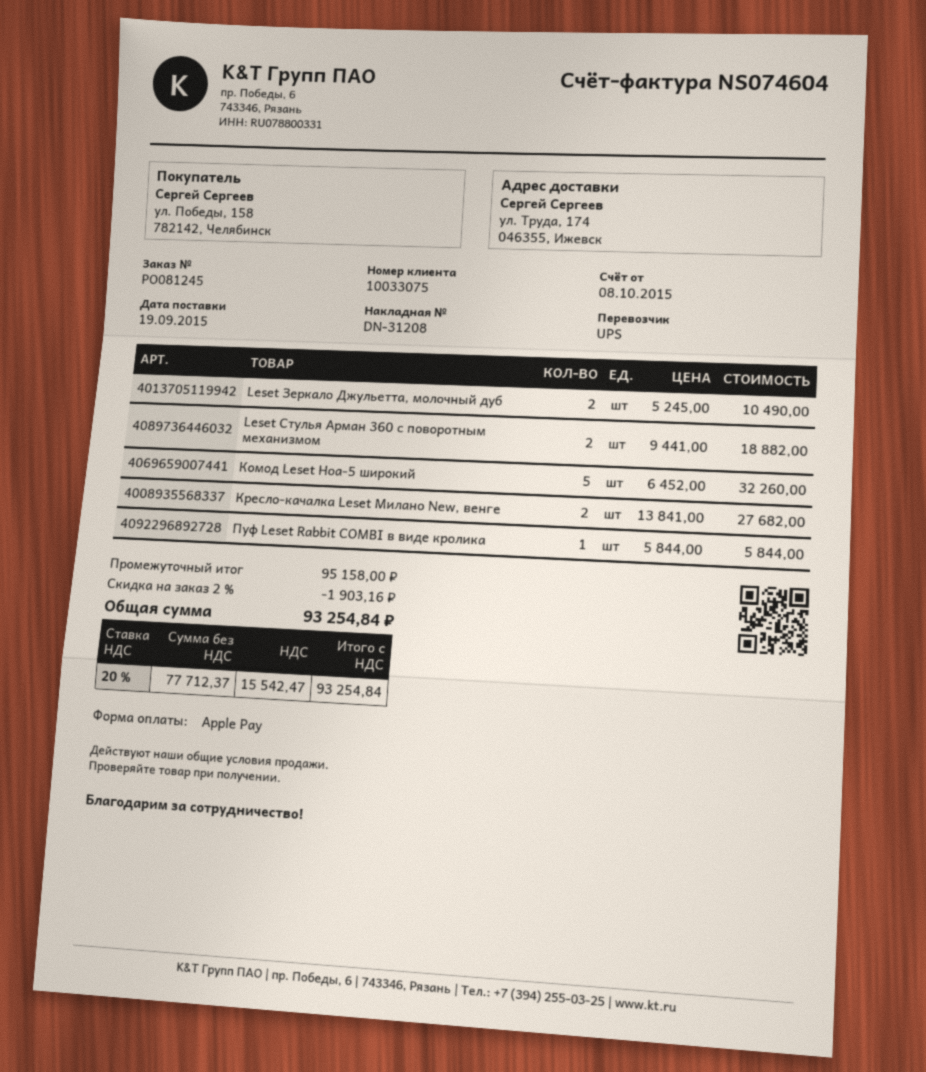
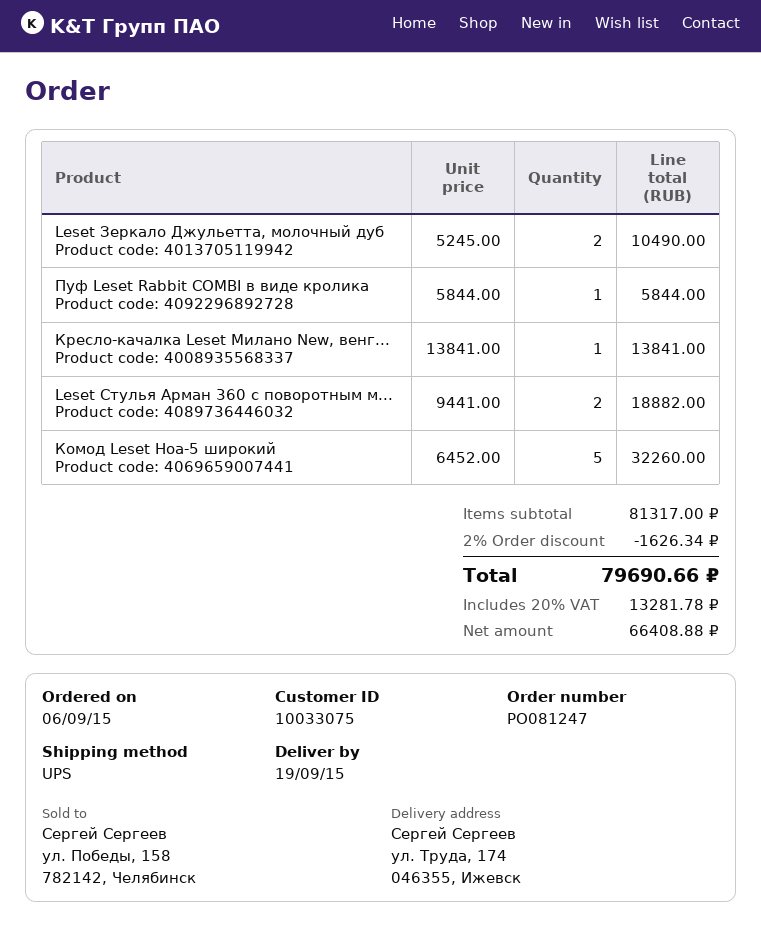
order number: PO081245 -> PO081247
Кресло-качалка Leset Милано New, венге: 2 x 13841.00 = 27682.00 -> 1 x 13841.00 = 13841.00
subtotal: 95158.00 -> 81317.00
discount: 2% = 1903.16 -> 2% = 1626.34
net: 77712.37 -> 66408.88
tax: 20% = 15542.47 -> 20% = 13281.78
total: 93254.84 -> 79690.66

